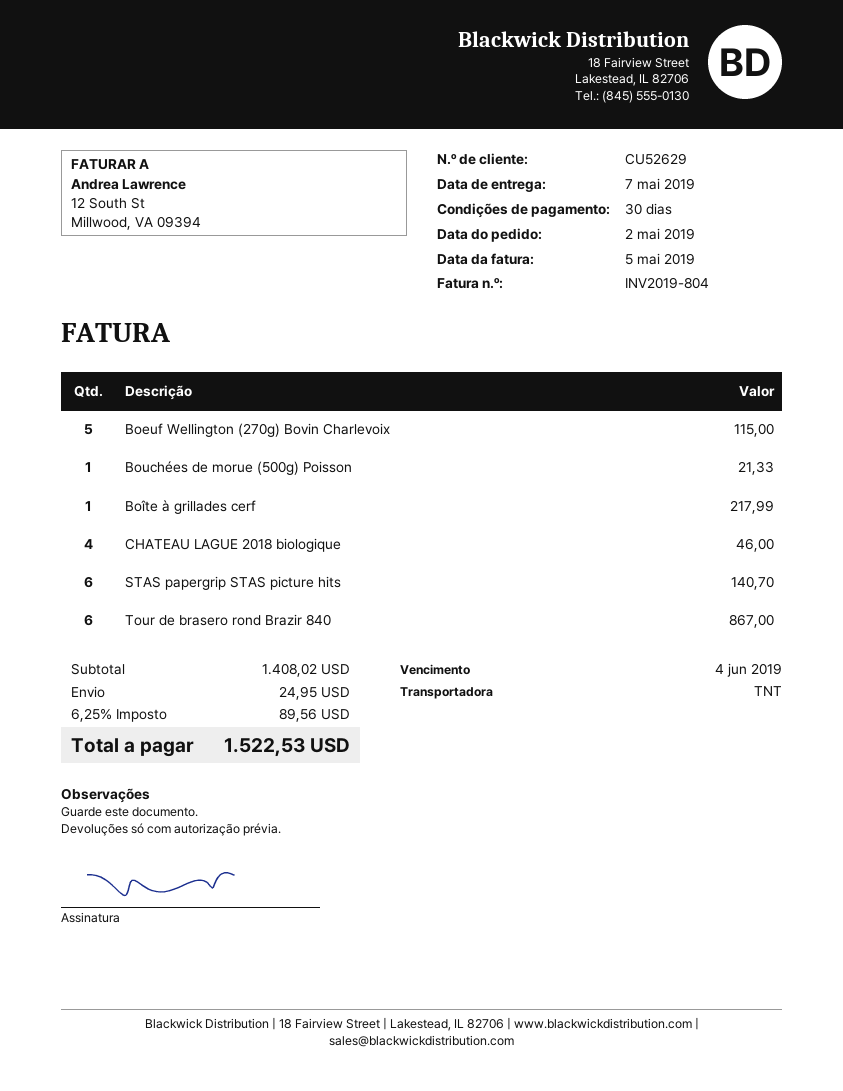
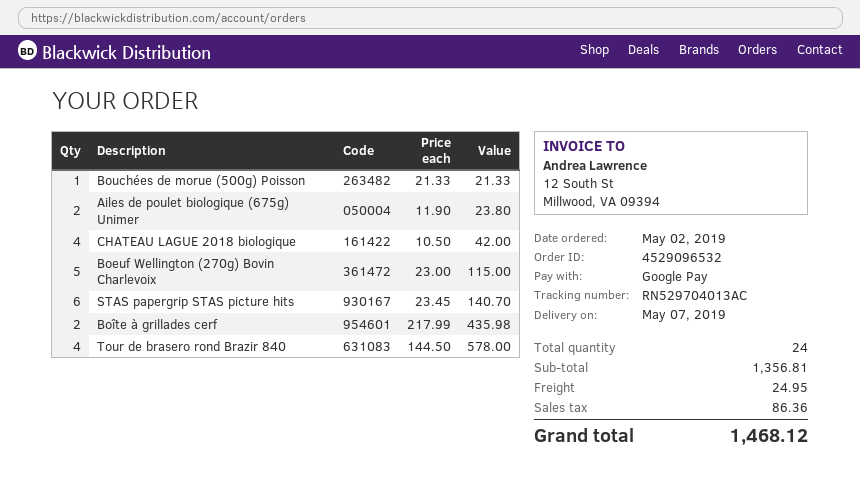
Boîte à grillades cerf: 1 for 217.99 -> 2 for 435.98
CHATEAU LAGUE 2018 biologique: 4 for 46.00 -> 4 for 42.00
Tour de brasero rond Brazir 840: 6 for 867.00 -> 4 for 578.00
Ailes de poulet biologique (675g) Unimer: none -> 2 for 23.80
subtotal: 1408.02 -> 1356.81
tax: 89.56 -> 86.36
total: 1522.53 -> 1468.12

